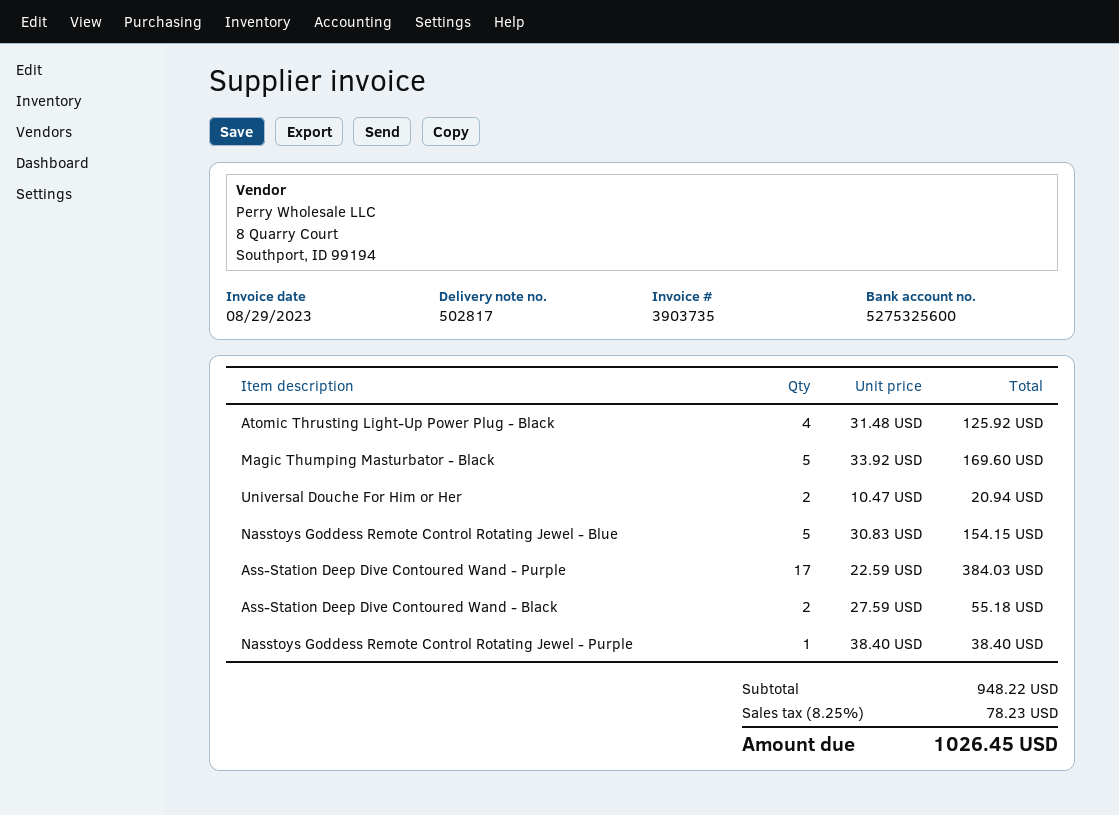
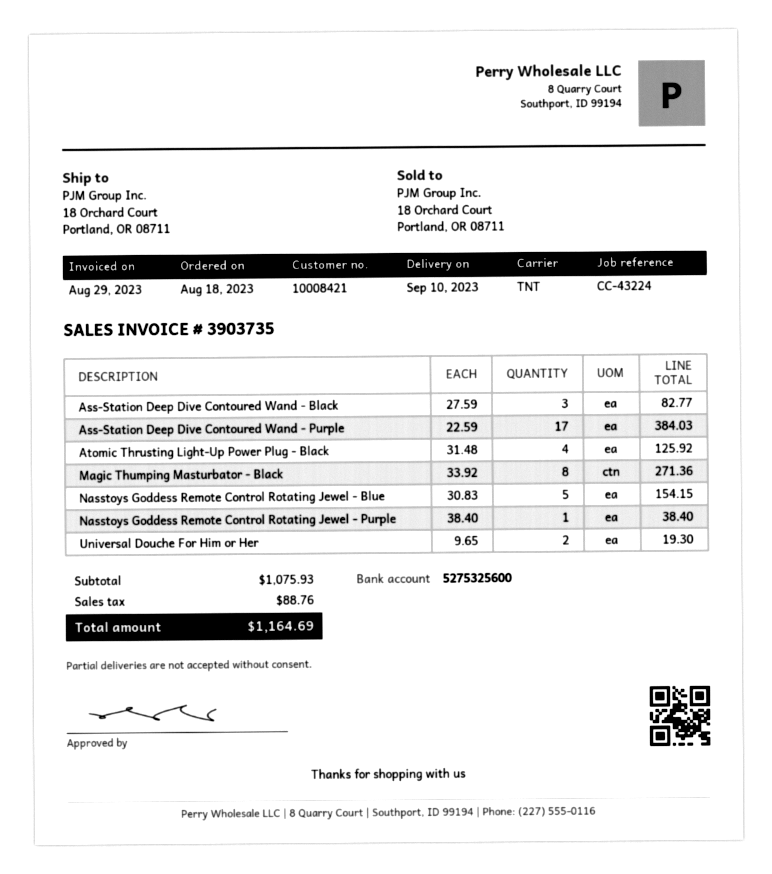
Magic Thumping Masturbator - Black: 5 x 33.92 = 169.60 -> 8 x 33.92 = 271.36
Universal Douche For Him or Her: 2 x 10.47 = 20.94 -> 2 x 9.65 = 19.30
Ass-Station Deep Dive Contoured Wand - Black: 2 x 27.59 = 55.18 -> 3 x 27.59 = 82.77
subtotal: 948.22 -> 1075.93
tax: 78.23 -> 88.76
total: 1026.45 -> 1164.69

